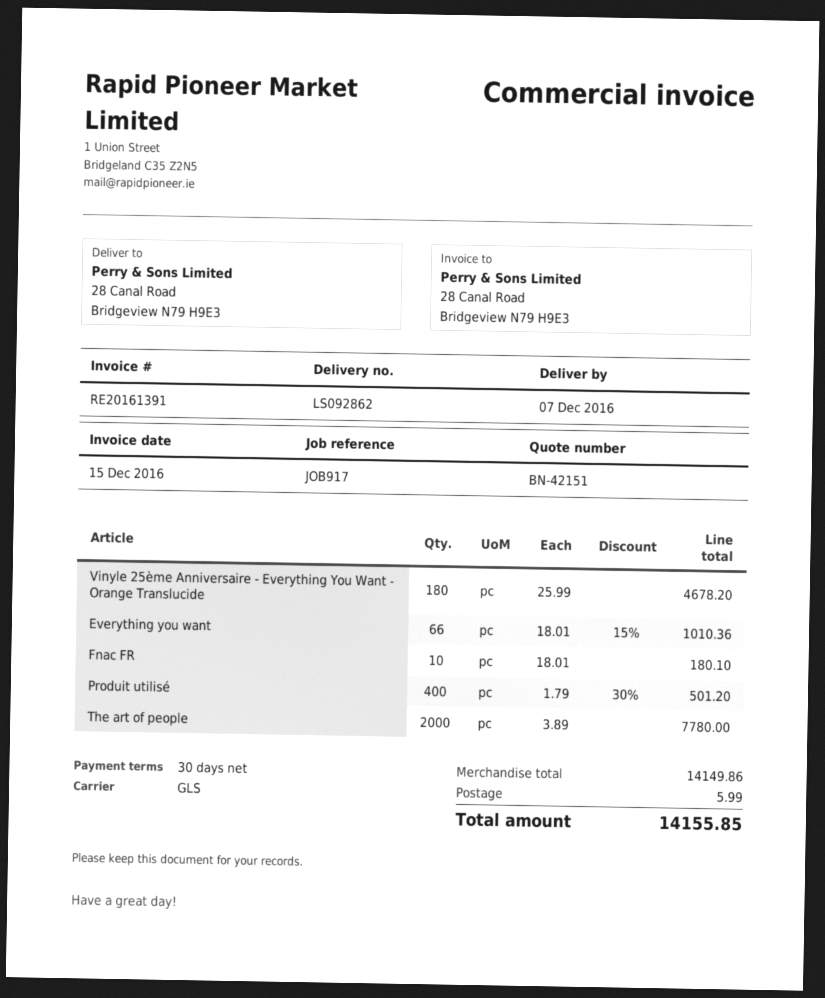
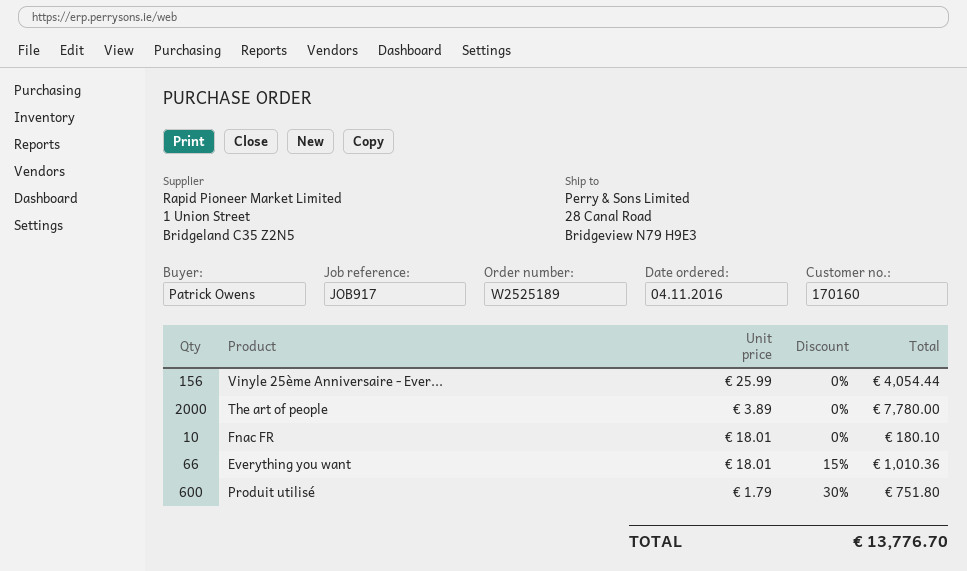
Vinyle 25ème Anniversaire - Everything You Want - Orange Translucide: 180 x 25.99 = 4678.20 -> 156 x 25.99 = 4054.44
Produit utilisé: 400 x 1.79 - 30% = 501.20 -> 600 x 1.79 - 30% = 751.80
shipping: 5.99 -> none
total: 14155.85 -> 13776.70

